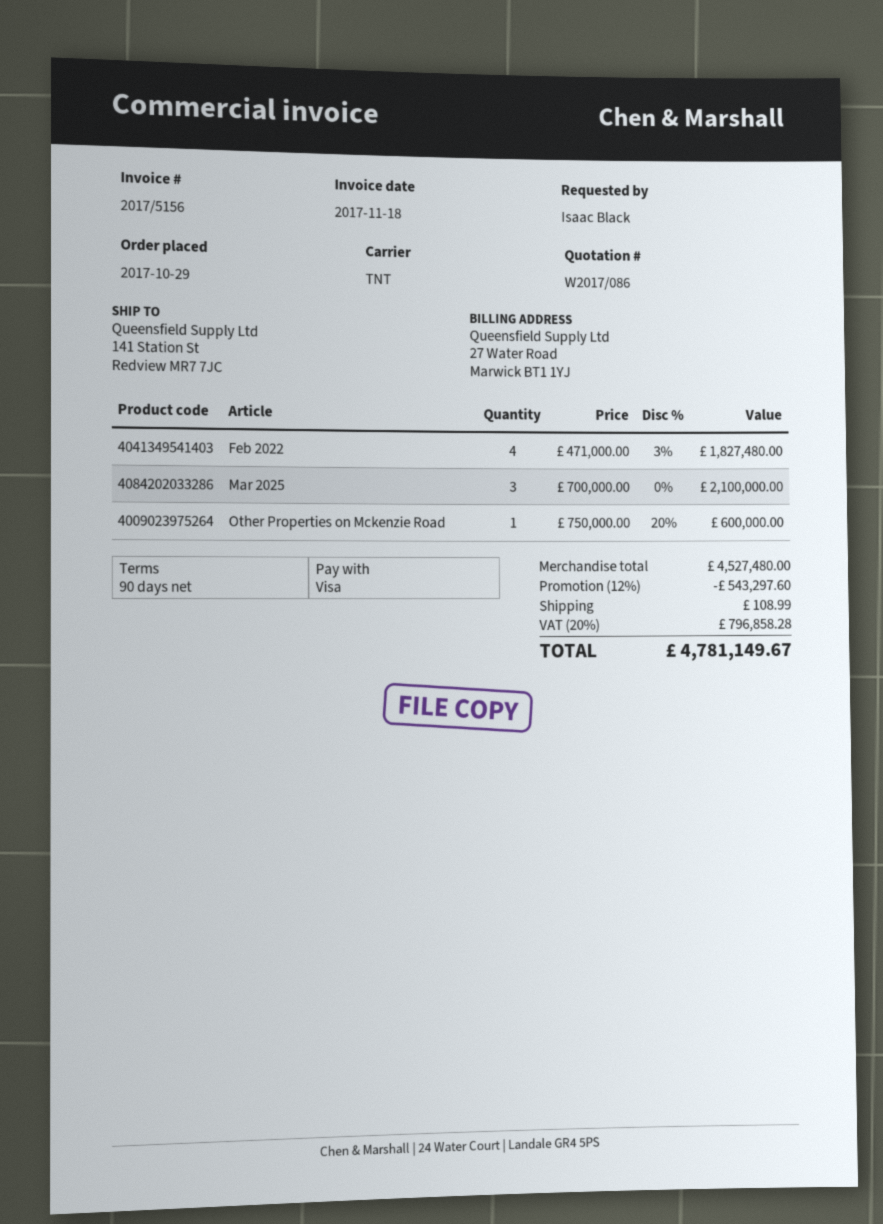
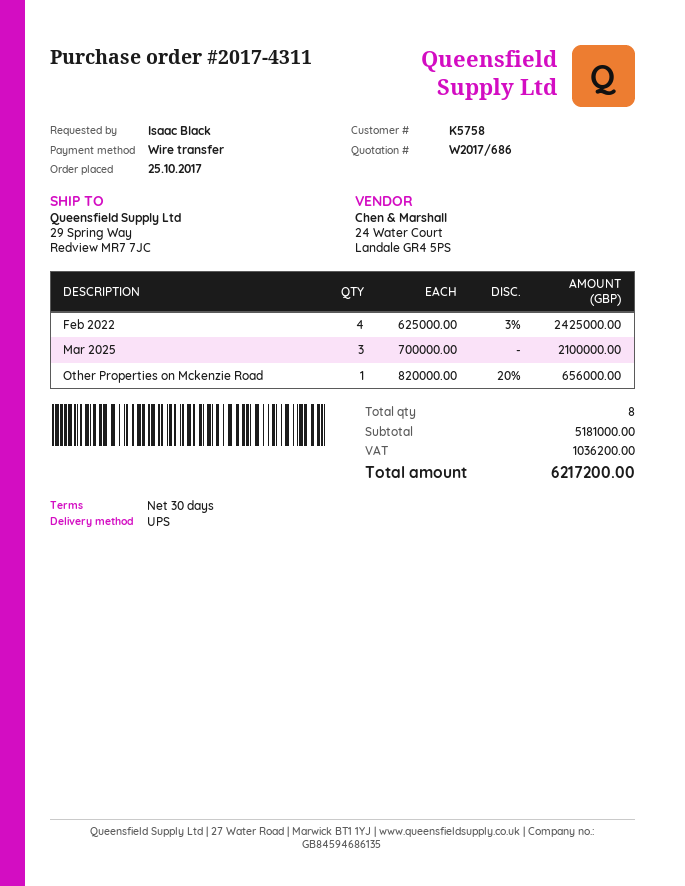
quote number: W2017/086 -> W2017/686
order date: 2017-10-29 -> 2017-10-25
payment terms: 90 days -> 30 days
payment method: Visa -> bank transfer
shipping method: TNT -> UPS
ship to: 141 Station St, Redview MR7 7JC -> 29 Spring Way, Redview MR7 7JC
Feb 2022: 4 x 471000.00 - 3% = 1827480.00 -> 4 x 625000.00 - 3% = 2425000.00
Other Properties on Mckenzie Road: 1 x 750000.00 - 20% = 600000.00 -> 1 x 820000.00 - 20% = 656000.00
subtotal: 4527480.00 -> 5181000.00
discount: 12% = 543297.60 -> none
shipping: 108.99 -> none
tax: 796858.28 -> 1036200.00
total: 4781149.67 -> 6217200.00

